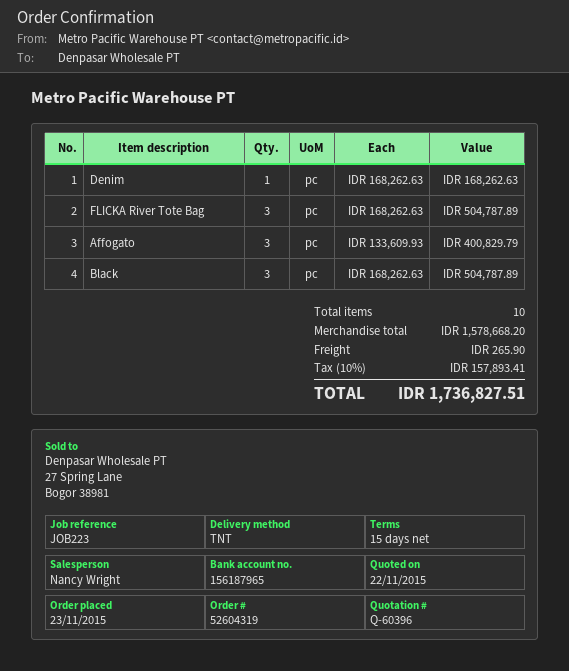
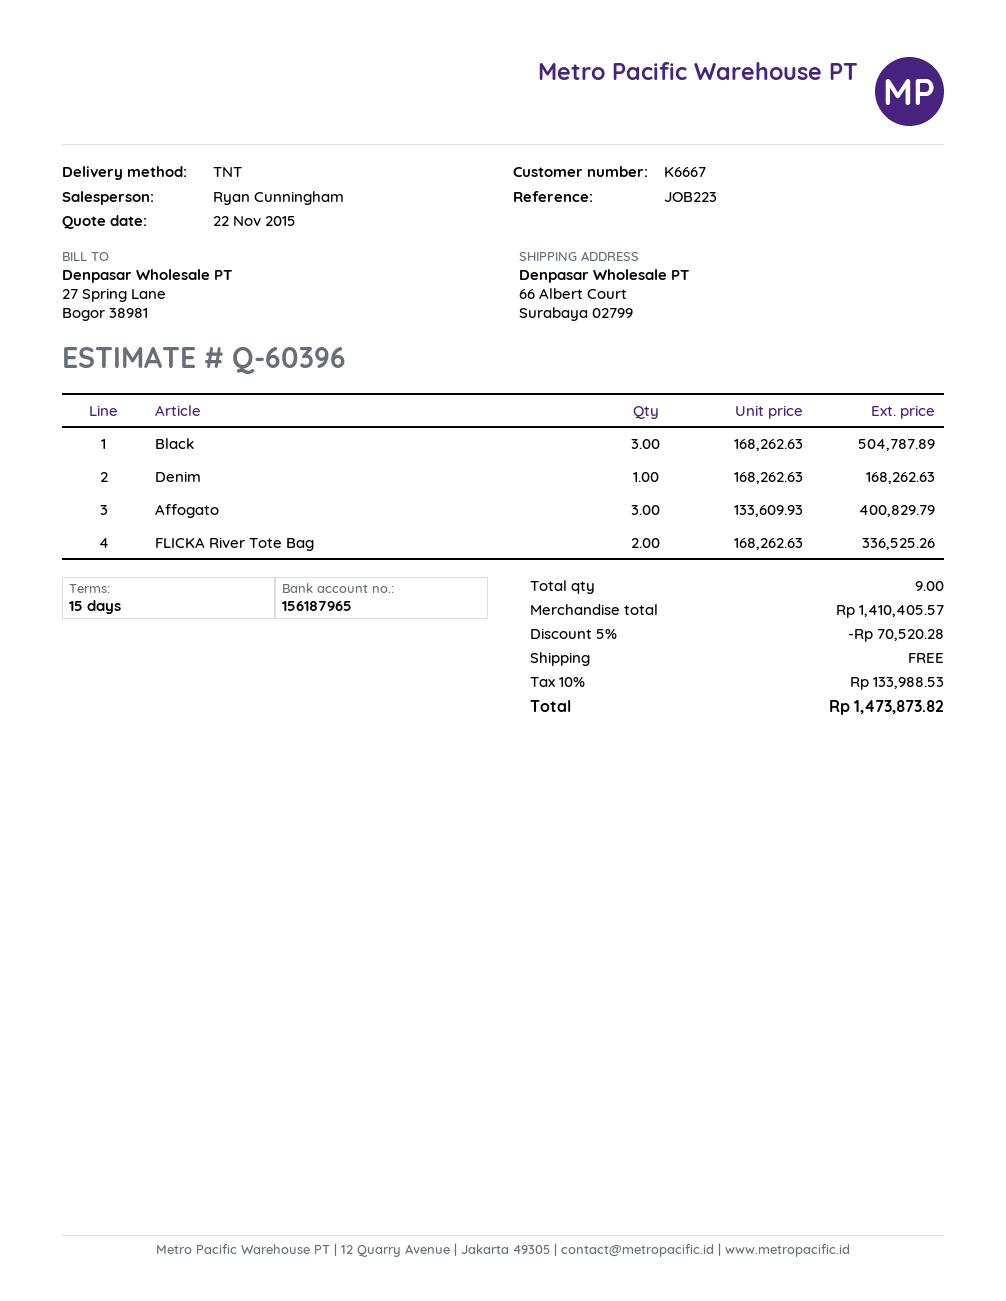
sales rep: Nancy Wright -> Ryan Cunningham
FLICKA River Tote Bag: 3 x 168262.63 = 504787.89 -> 2 x 168262.63 = 336525.26
total quantity: 10 -> 9
subtotal: 1578668.20 -> 1410405.57
discount: none -> 5% = 70520.28
shipping: 265.90 -> 0.00
tax: 10% = 157893.41 -> 10% = 133988.53
total: 1736827.51 -> 1473873.82

